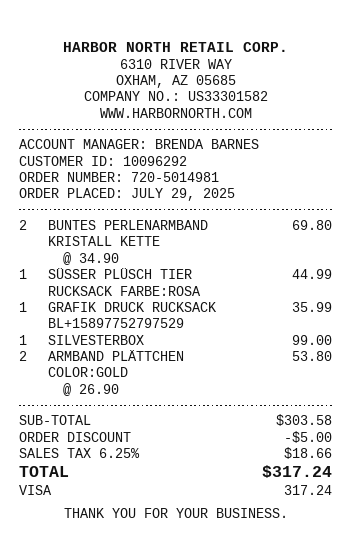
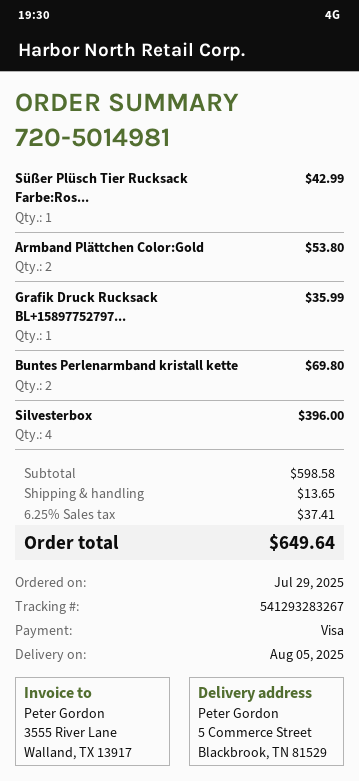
SÜSSER PLÜSCH TIER RUCKSACK FARBE:ROSA: 1 for 44.99 -> 1 for 42.99
SILVESTERBOX: 1 for 99.00 -> 4 for 396.00
subtotal: 303.58 -> 598.58
discount: 5.00 -> none
shipping: none -> 13.65
tax: 6.25% = 18.66 -> 6.25% = 37.41
total: 317.24 -> 649.64

